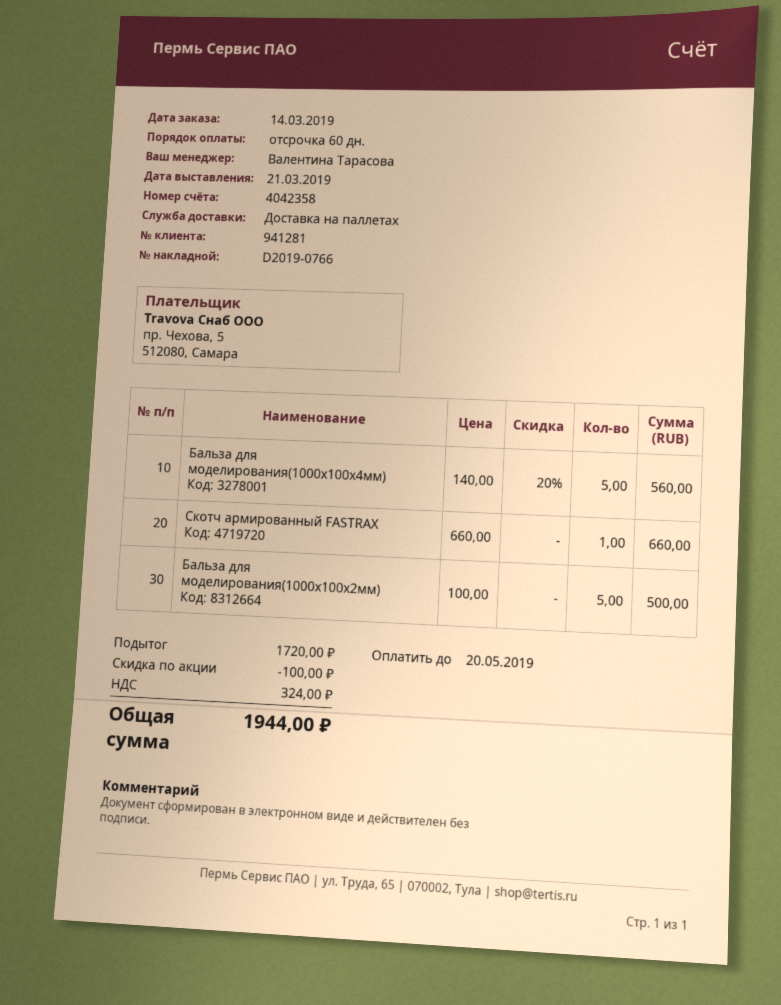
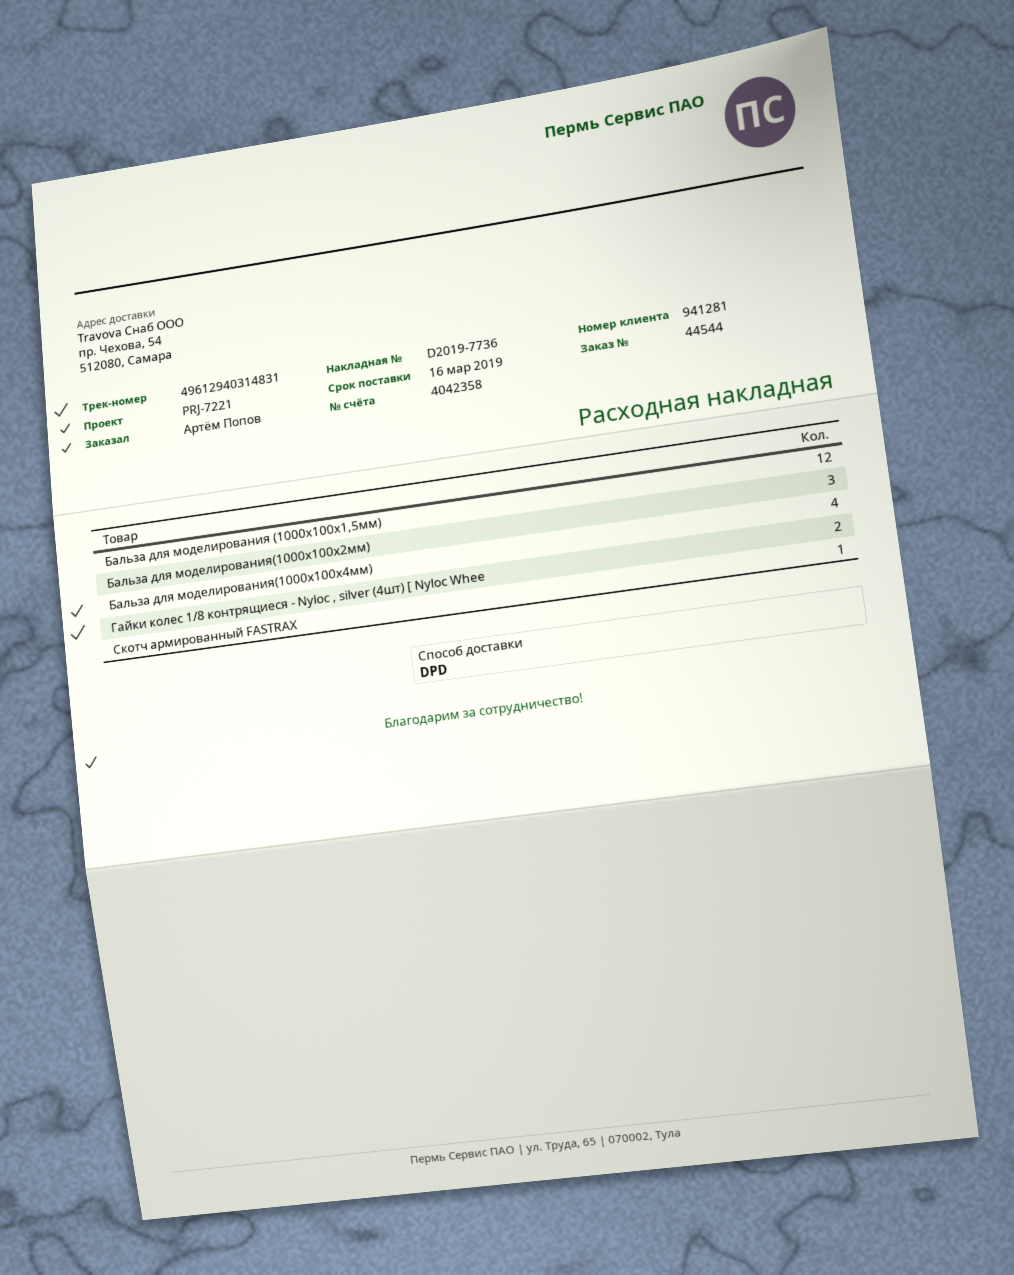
delivery note number: D2019-0766 -> D2019-7736
shipping method: pallet freight -> DPD
Бальза для моделирования(1000х100х4мм): 5 -> 4
Бальза для моделирования(1000х100х2мм): 5 -> 3
Бальза для моделирования (1000х100х1,5мм): none -> 12
Гайки колес 1/8 контрящиеся - Nyloc , silver (4шт) [ Nyloc Whee: none -> 2

